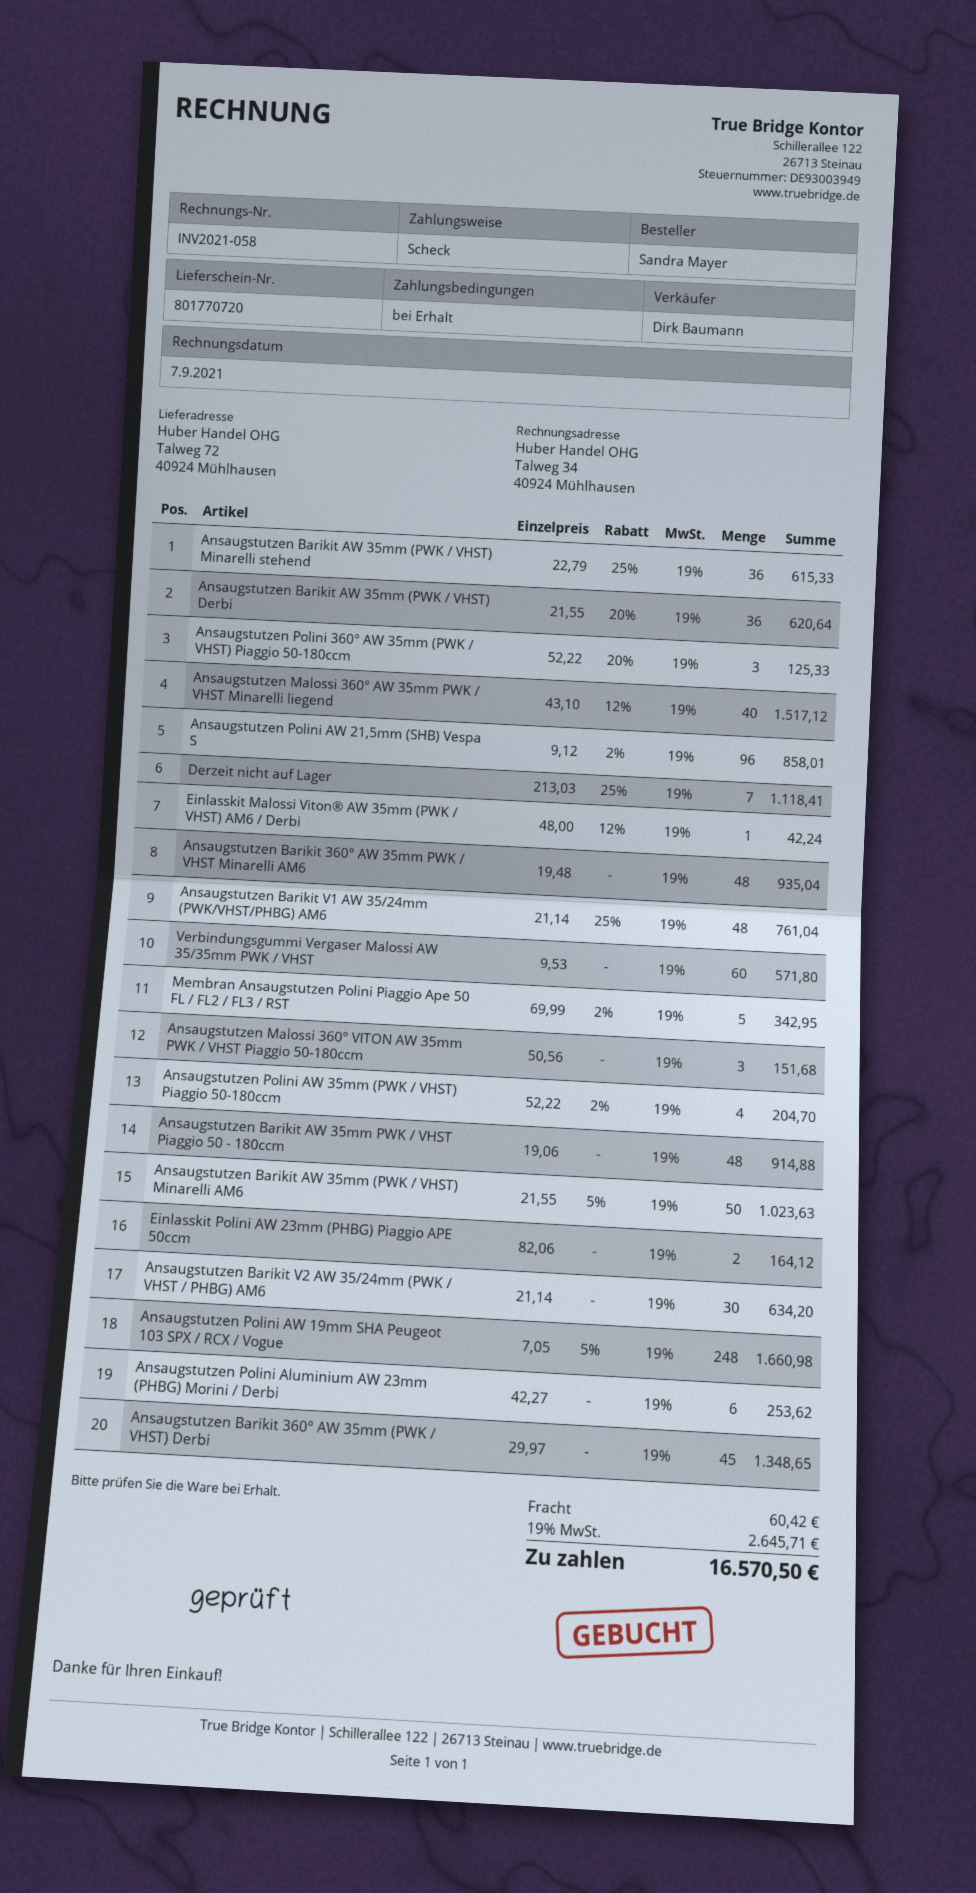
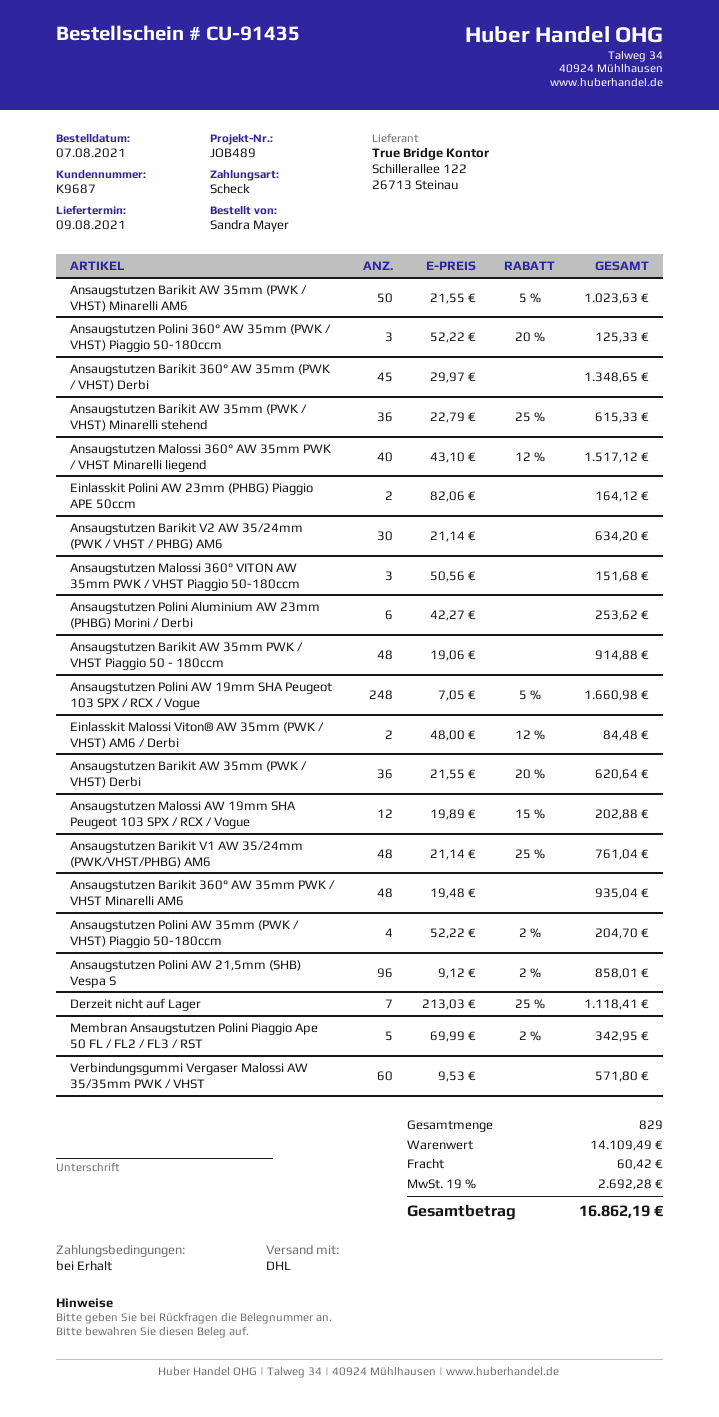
Einlasskit Malossi Viton® AW 35mm (PWK / VHST) AM6 / Derbi: 1 x 48.00 - 12% = 42.24 -> 2 x 48.00 - 12% = 84.48
Ansaugstutzen Malossi AW 19mm SHA Peugeot 103 SPX / RCX / Vogue: none -> 12 x 19.89 - 15% = 202.88
tax: 19% = 2645.71 -> 19% = 2692.28
total: 16570.50 -> 16862.19

